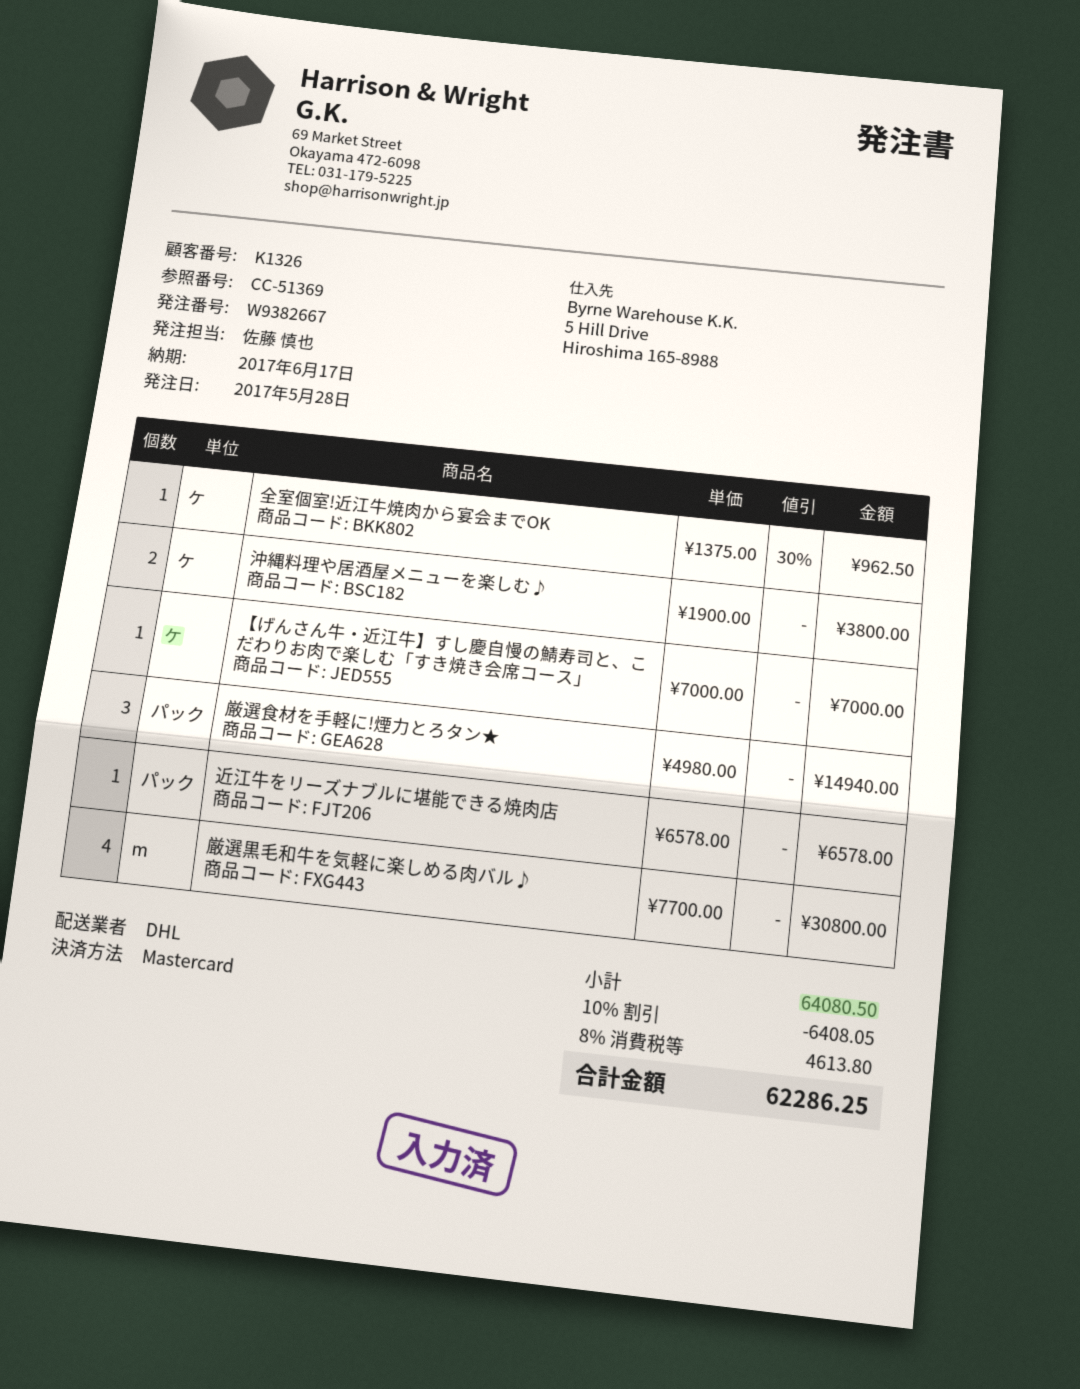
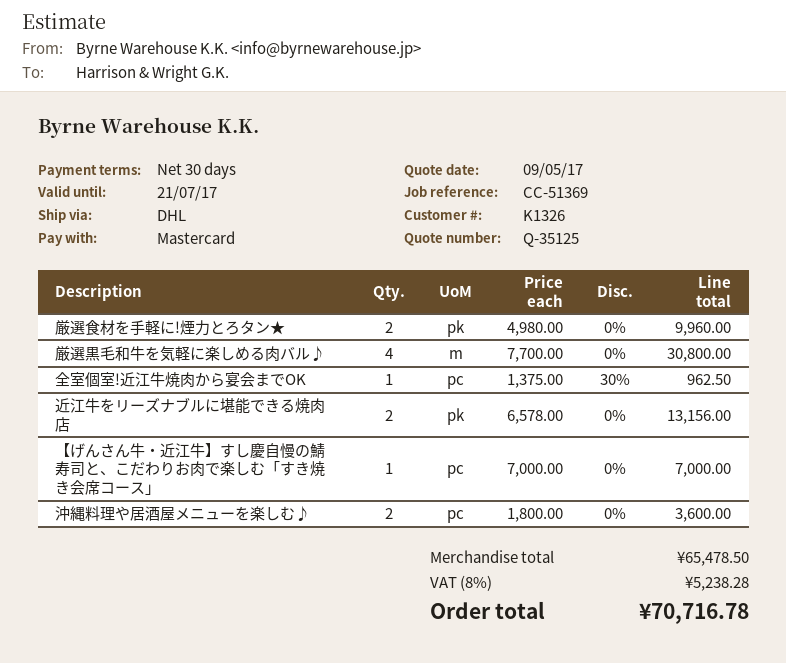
沖縄料理や居酒屋メニューを楽しむ♪: 2 x 1900.00 = 3800.00 -> 2 x 1800.00 = 3600.00
厳選食材を手軽に!煙力とろタン★: 3 x 4980.00 = 14940.00 -> 2 x 4980.00 = 9960.00
近江牛をリーズナブルに堪能できる焼肉店: 1 x 6578.00 = 6578.00 -> 2 x 6578.00 = 13156.00
subtotal: 64080.50 -> 65478.50
discount: 10% = 6408.05 -> none
tax: 8% = 4613.80 -> 8% = 5238.28
total: 62286.25 -> 70716.78

